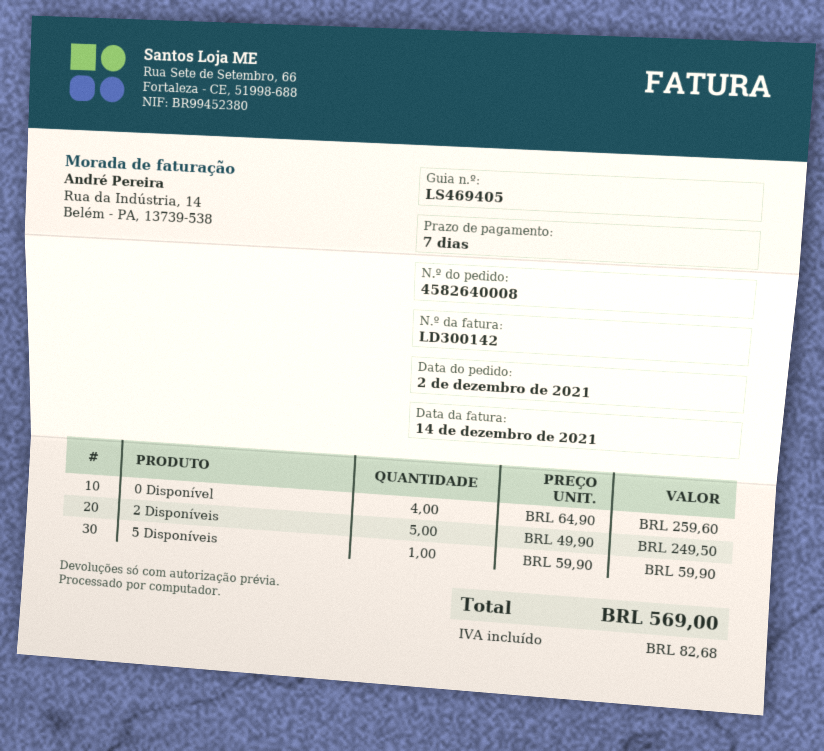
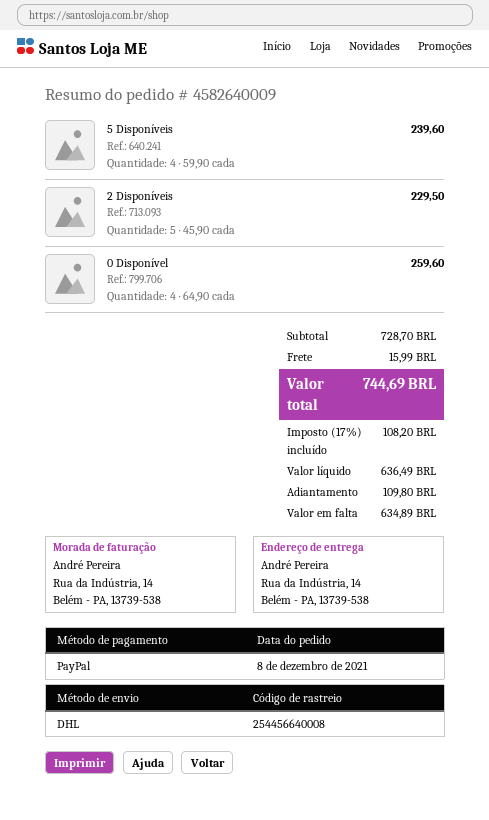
order number: 4582640008 -> 4582640009
order date: 2021-12-02 -> 2021-12-08
2 Disponíveis: 5 x 49.90 = 249.50 -> 5 x 45.90 = 229.50
5 Disponíveis: 1 x 59.90 = 59.90 -> 4 x 59.90 = 239.60
shipping: none -> 15.99
tax: 82.68 -> 108.20
total: 569.00 -> 744.69

